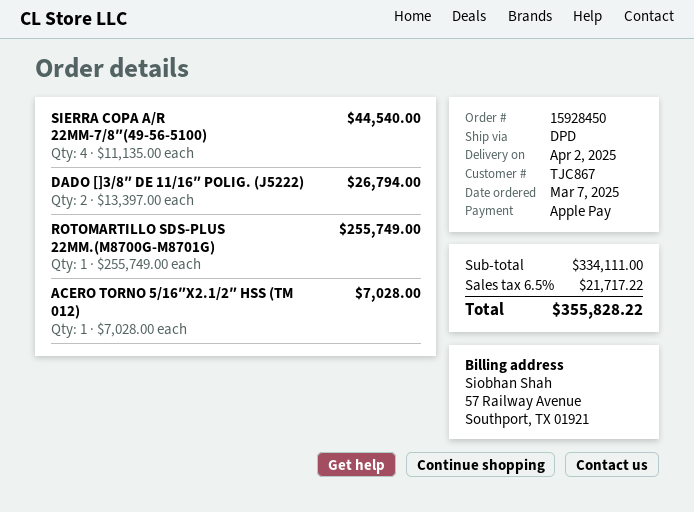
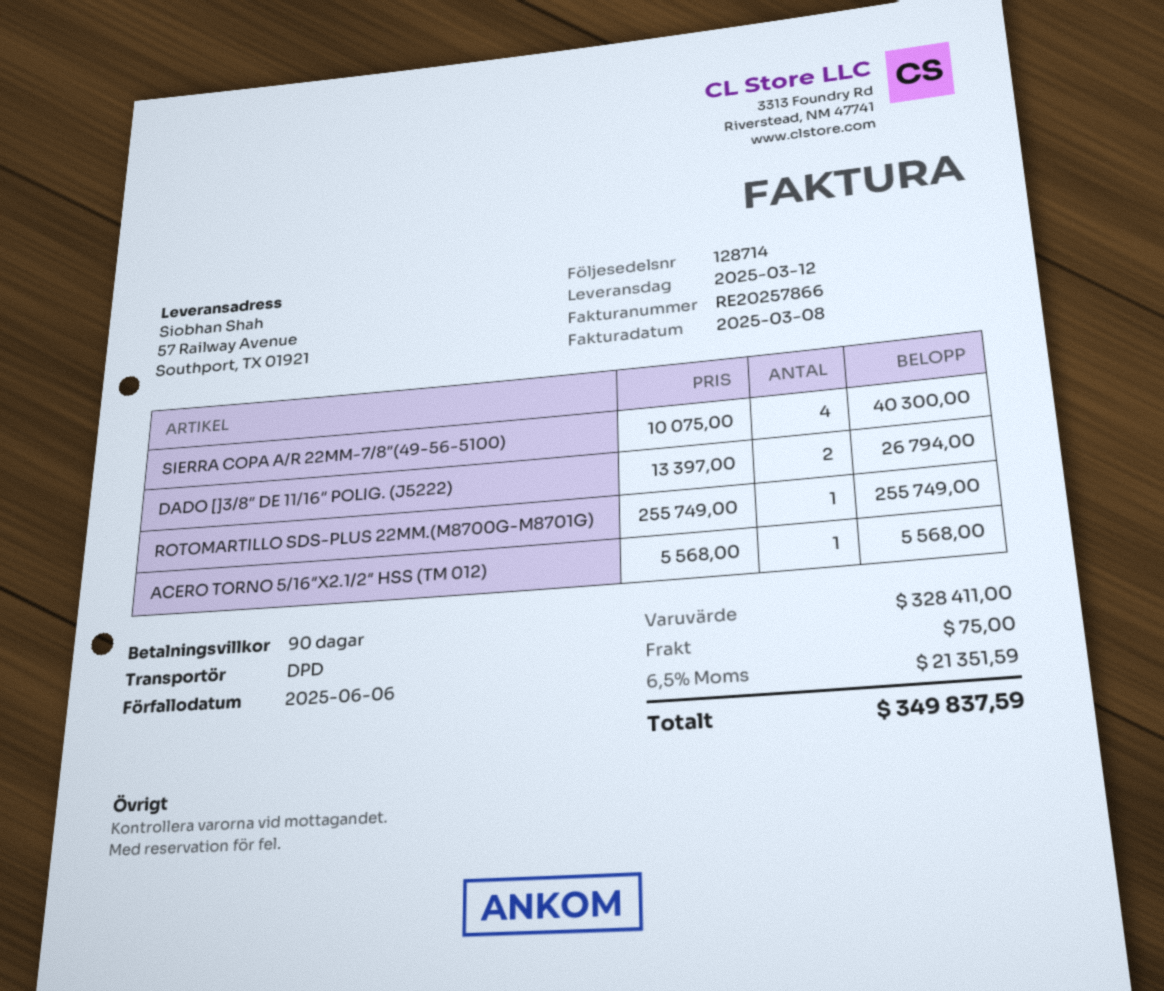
delivery date: 2025-04-02 -> 2025-03-12
SIERRA COPA A/R 22MM-7/8″(49-56-5100): 4 x 11135.00 = 44540.00 -> 4 x 10075.00 = 40300.00
ACERO TORNO 5/16″X2.1/2″ HSS (TM 012): 1 x 7028.00 = 7028.00 -> 1 x 5568.00 = 5568.00
subtotal: 334111.00 -> 328411.00
shipping: none -> 75.00
tax: 6.5% = 21717.22 -> 6.5% = 21351.59
total: 355828.22 -> 349837.59

